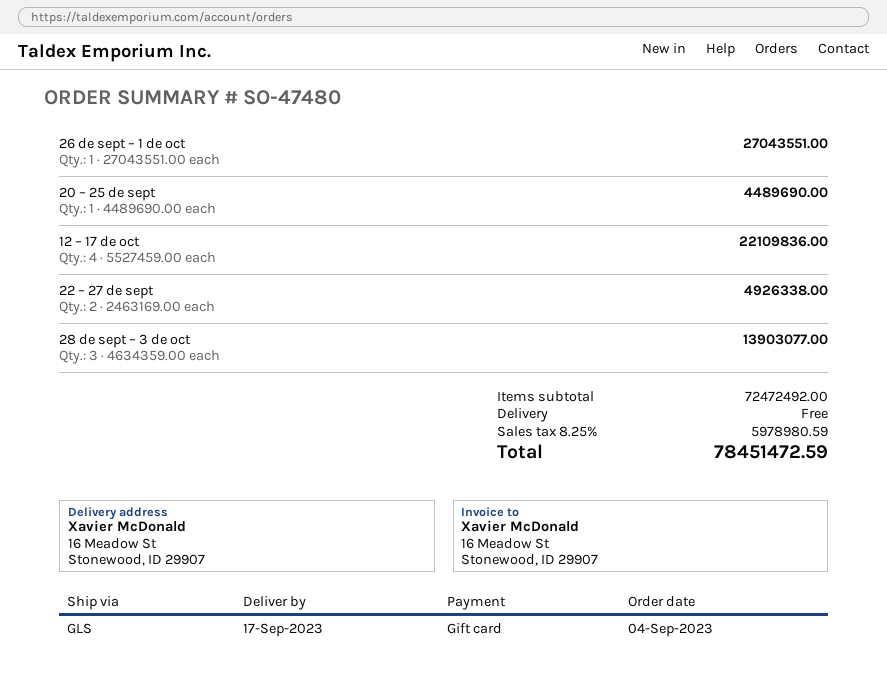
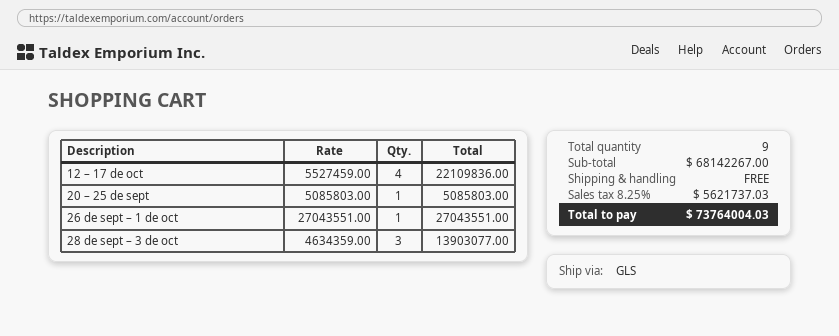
20 – 25 de sept: 1 x 4489690.00 = 4489690.00 -> 1 x 5085803.00 = 5085803.00
22 – 27 de sept: 2 x 2463169.00 = 4926338.00 -> none
subtotal: 72472492.00 -> 68142267.00
tax: 8.25% = 5978980.59 -> 8.25% = 5621737.03
total: 78451472.59 -> 73764004.03

